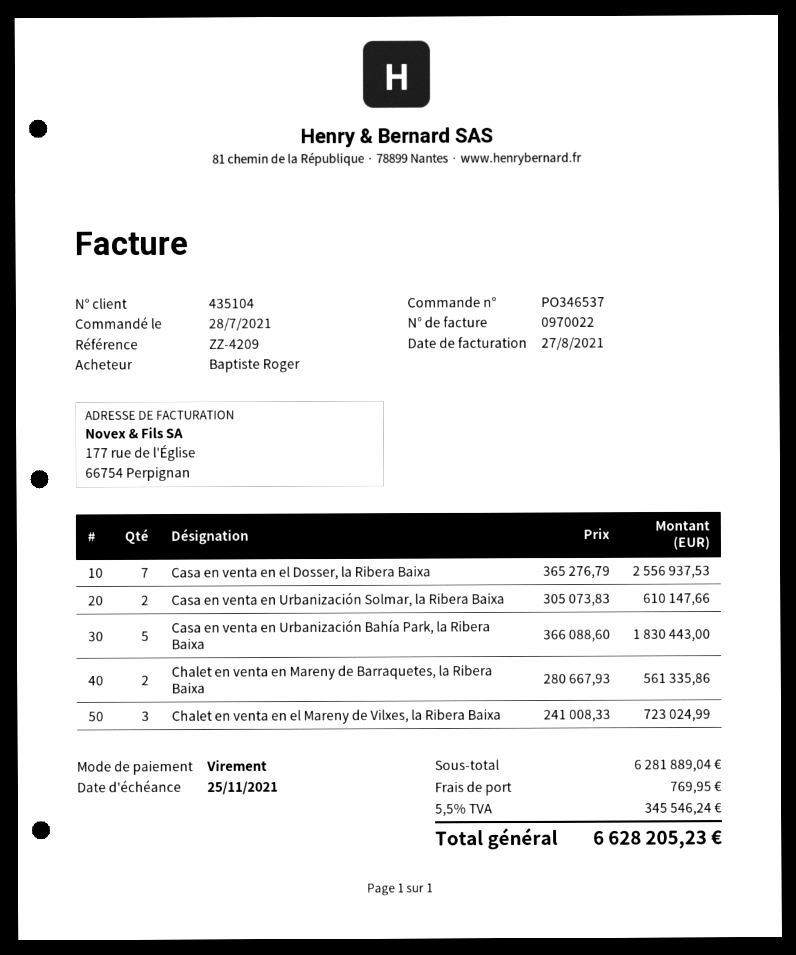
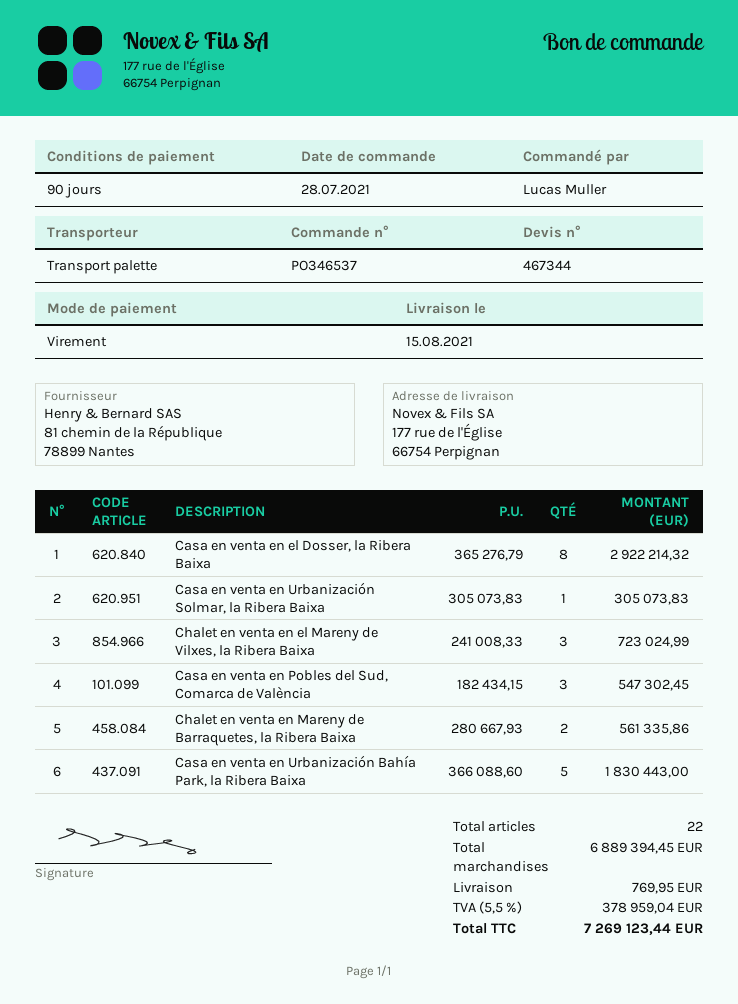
ordered by: Baptiste Roger -> Lucas Muller
Casa en venta en el Dosser, la Ribera Baixa: 7 x 365276.79 = 2556937.53 -> 8 x 365276.79 = 2922214.32
Casa en venta en Urbanización Solmar, la Ribera Baixa: 2 x 305073.83 = 610147.66 -> 1 x 305073.83 = 305073.83
Casa en venta en Pobles del Sud, Comarca de València: none -> 3 x 182434.15 = 547302.45
subtotal: 6281889.04 -> 6889394.45
tax: 5.5% = 345546.24 -> 5.5% = 378959.04
total: 6628205.23 -> 7269123.44

